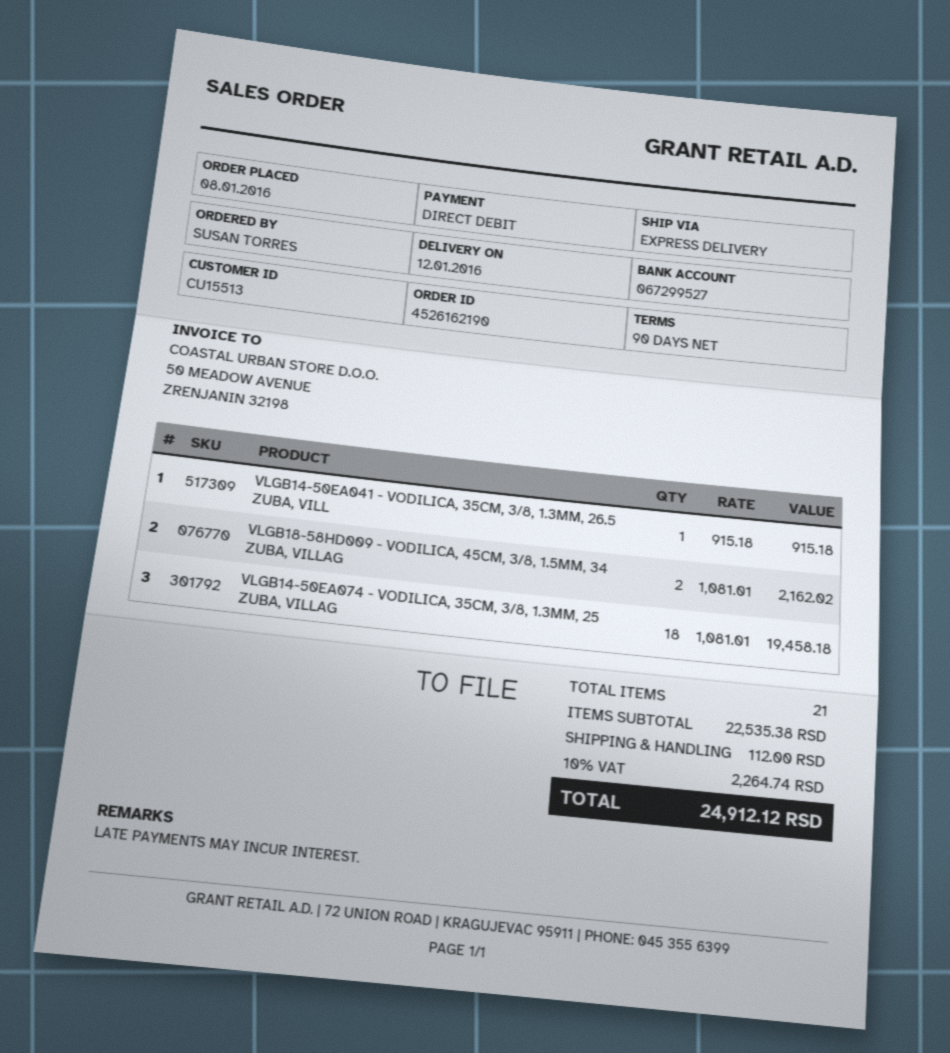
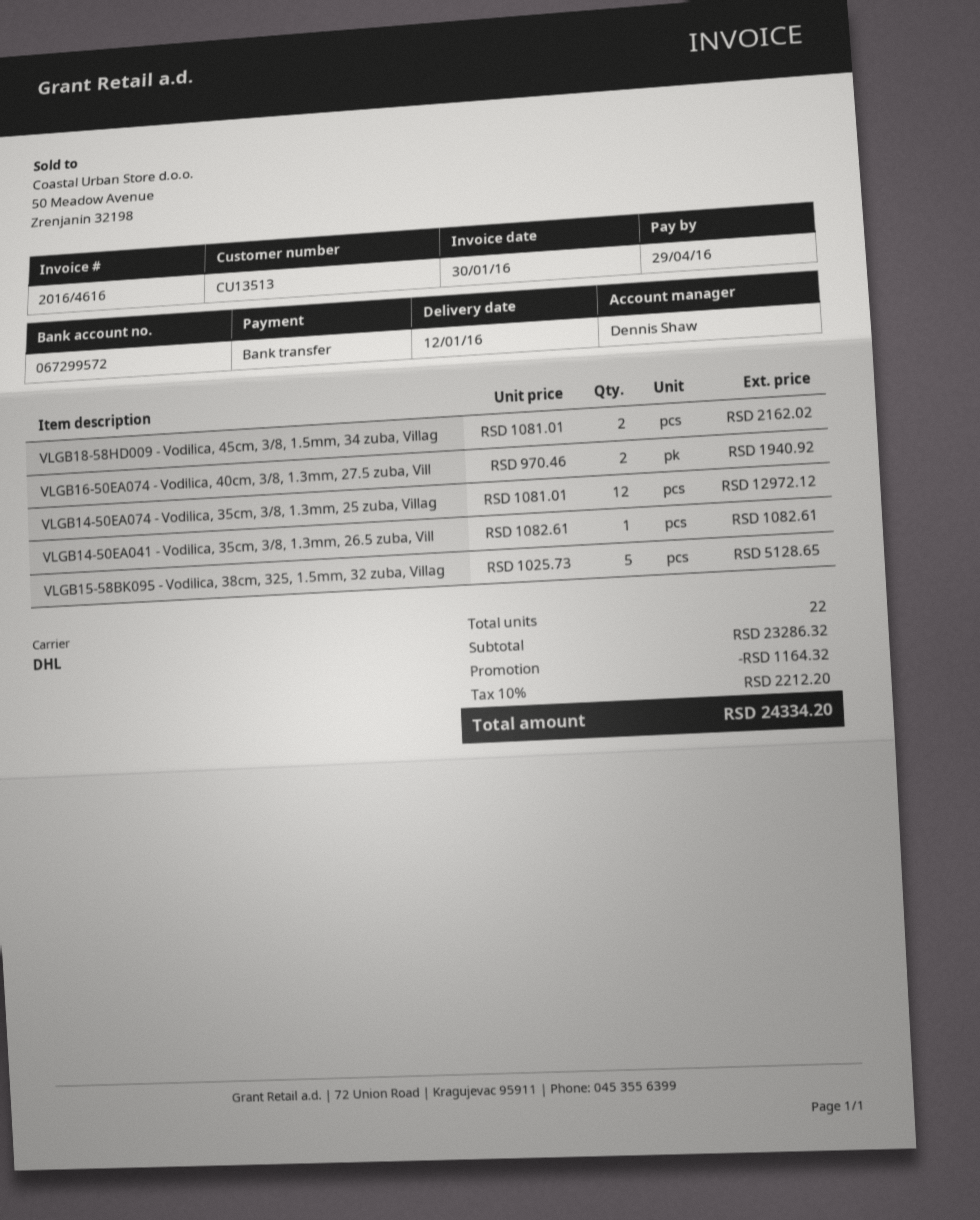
customer number: CU15513 -> CU13513
payment method: direct debit -> bank transfer
bank account: 067299527 -> 067299572
shipping method: express -> DHL
VLGB14-50EA041 - VODILICA, 35CM, 3/8, 1.3MM, 26.5 ZUBA, VILL: 1 x 915.18 = 915.18 -> 1 x 1082.61 = 1082.61
VLGB14-50EA074 - VODILICA, 35CM, 3/8, 1.3MM, 25 ZUBA, VILLAG: 18 x 1081.01 = 19458.18 -> 12 x 1081.01 = 12972.12
VLGB16-50EA074 - Vodilica, 40cm, 3/8, 1.3mm, 27.5 zuba, Vill: none -> 2 x 970.46 = 1940.92
VLGB15-58BK095 - Vodilica, 38cm, 325, 1.5mm, 32 zuba, Villag: none -> 5 x 1025.73 = 5128.65
total quantity: 21 -> 22
subtotal: 22535.38 -> 23286.32
discount: none -> 1164.32
shipping: 112.00 -> none
tax: 10% = 2264.74 -> 10% = 2212.20
total: 24912.12 -> 24334.20

